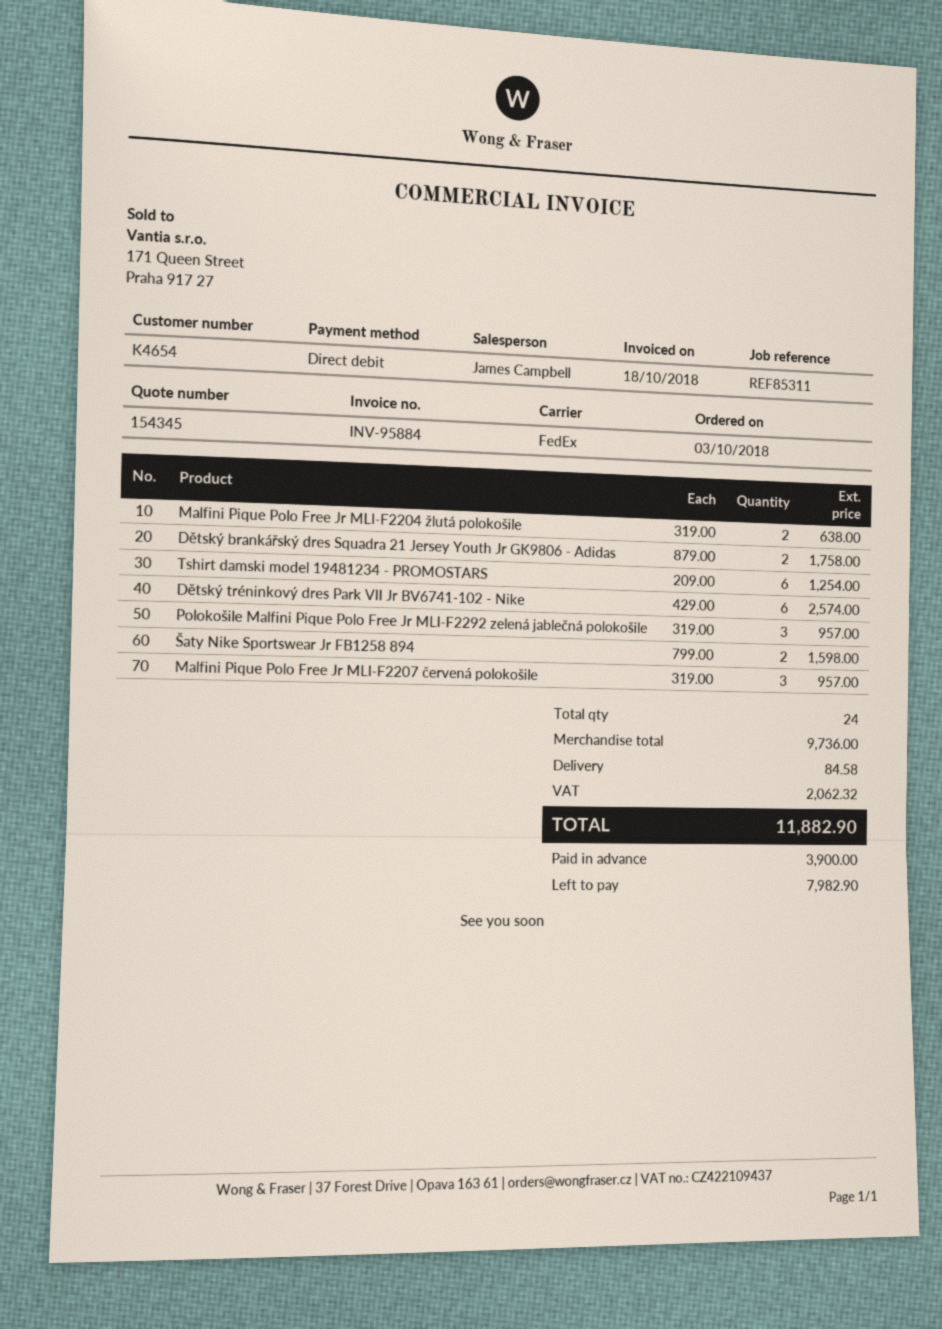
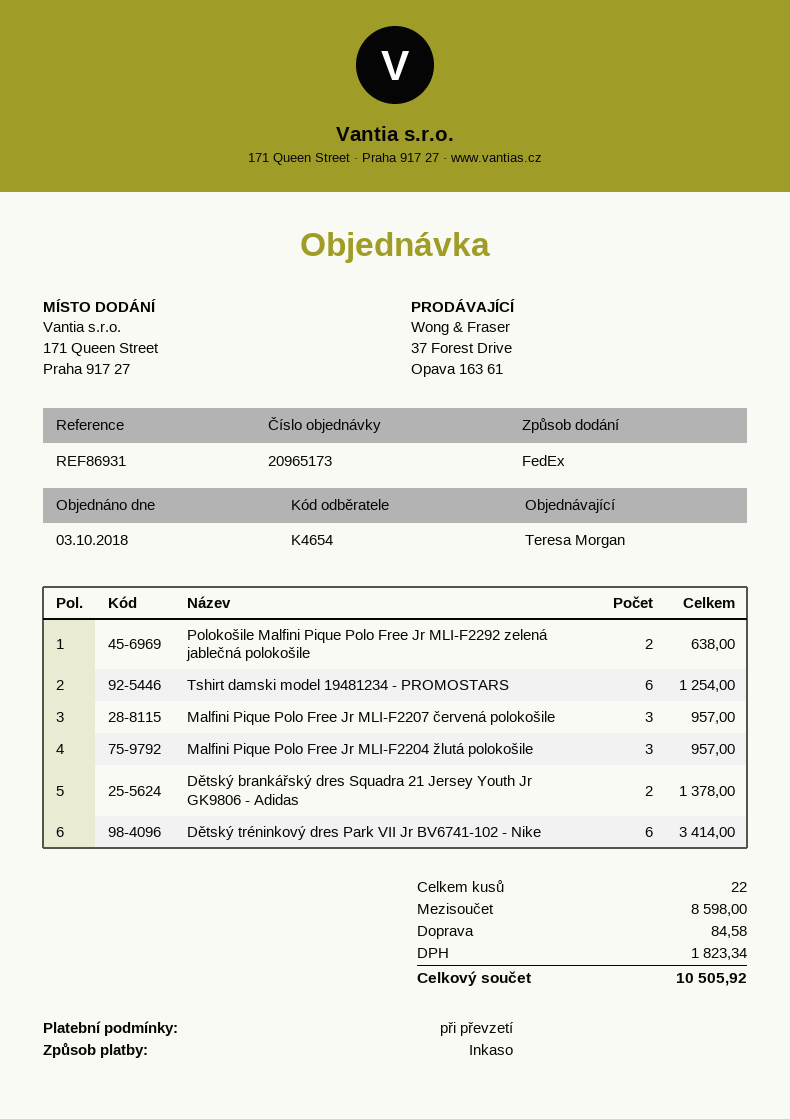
reference: REF85311 -> REF86931
Malfini Pique Polo Free Jr MLI-F2204 žlutá polokošile: 2 for 638.00 -> 3 for 957.00
Dětský brankářský dres Squadra 21 Jersey Youth Jr GK9806 - Adidas: 2 for 1758.00 -> 2 for 1378.00
Dětský tréninkový dres Park VII Jr BV6741-102 - Nike: 6 for 2574.00 -> 6 for 3414.00
Polokošile Malfini Pique Polo Free Jr MLI-F2292 zelená jablečná polokošile: 3 for 957.00 -> 2 for 638.00
Šaty Nike Sportswear Jr FB1258 894: 2 for 1598.00 -> none
total quantity: 24 -> 22
subtotal: 9736.00 -> 8598.00
tax: 2062.32 -> 1823.34
total: 11882.90 -> 10505.92

